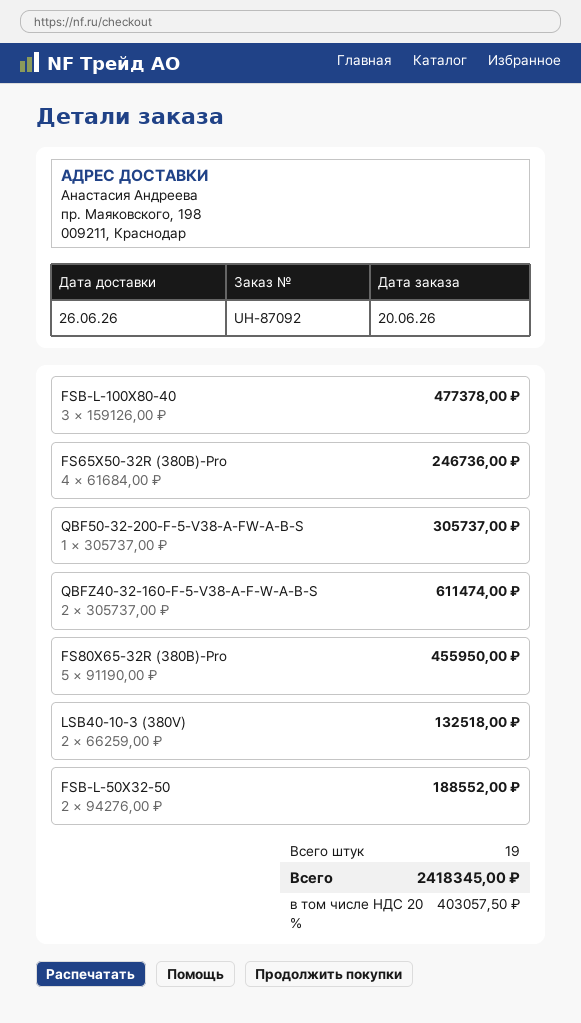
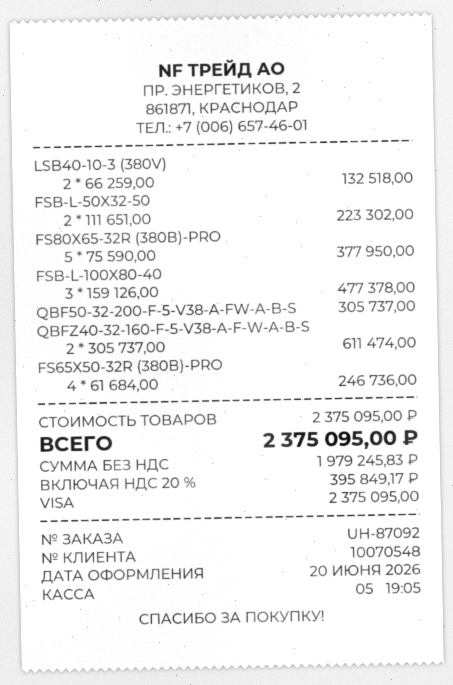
FS80X65-32R (380В)-Pro: 5 x 91190.00 = 455950.00 -> 5 x 75590.00 = 377950.00
FSB-L-50X32-50: 2 x 94276.00 = 188552.00 -> 2 x 111651.00 = 223302.00
tax: 20% = 403057.50 -> 20% = 395849.17
total: 2418345.00 -> 2375095.00

